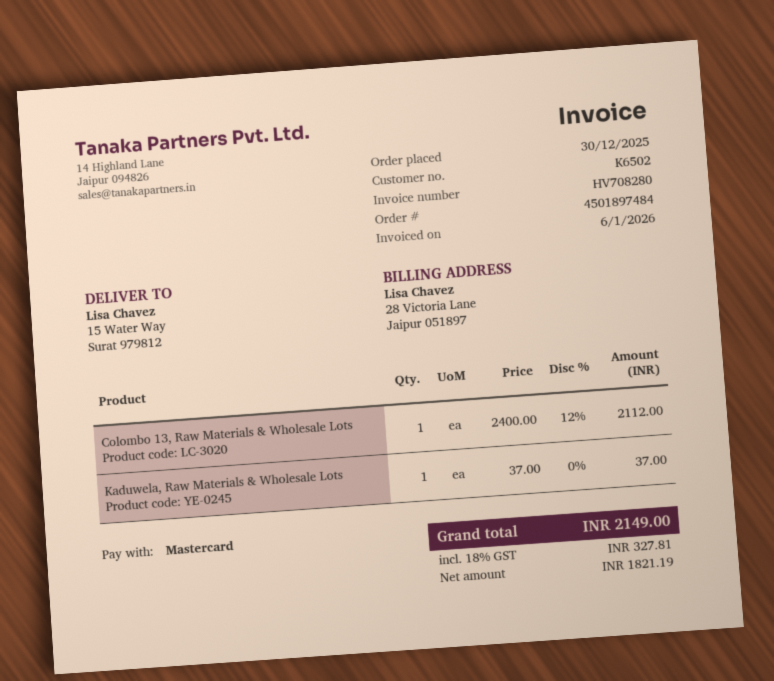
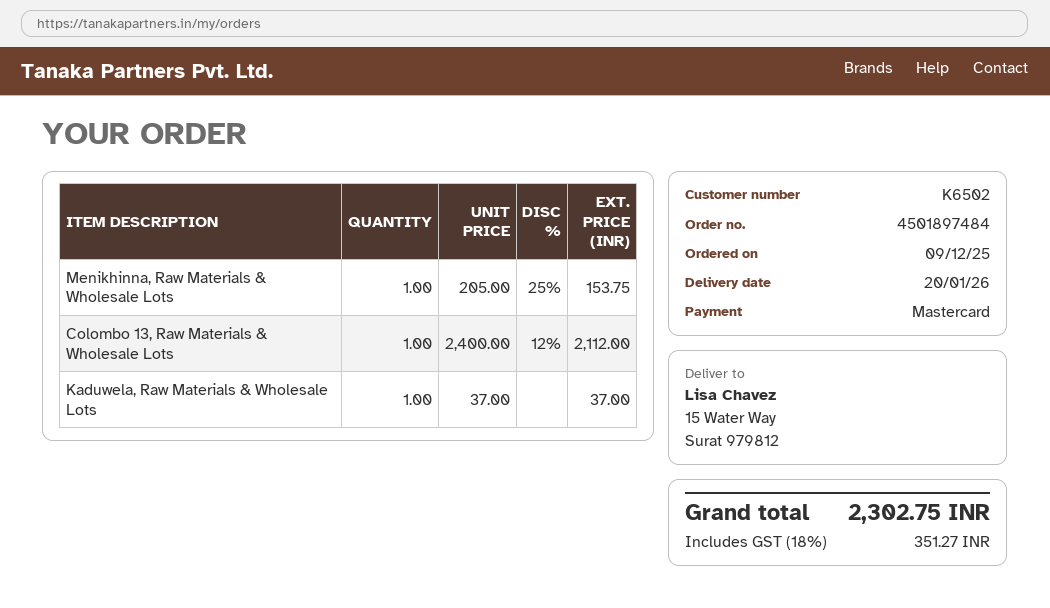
order date: 2025-12-30 -> 2025-12-09
Menikhinna, Raw Materials & Wholesale Lots: none -> 1 x 205.00 - 25% = 153.75
tax: 18% = 327.81 -> 18% = 351.27
total: 2149.00 -> 2302.75

